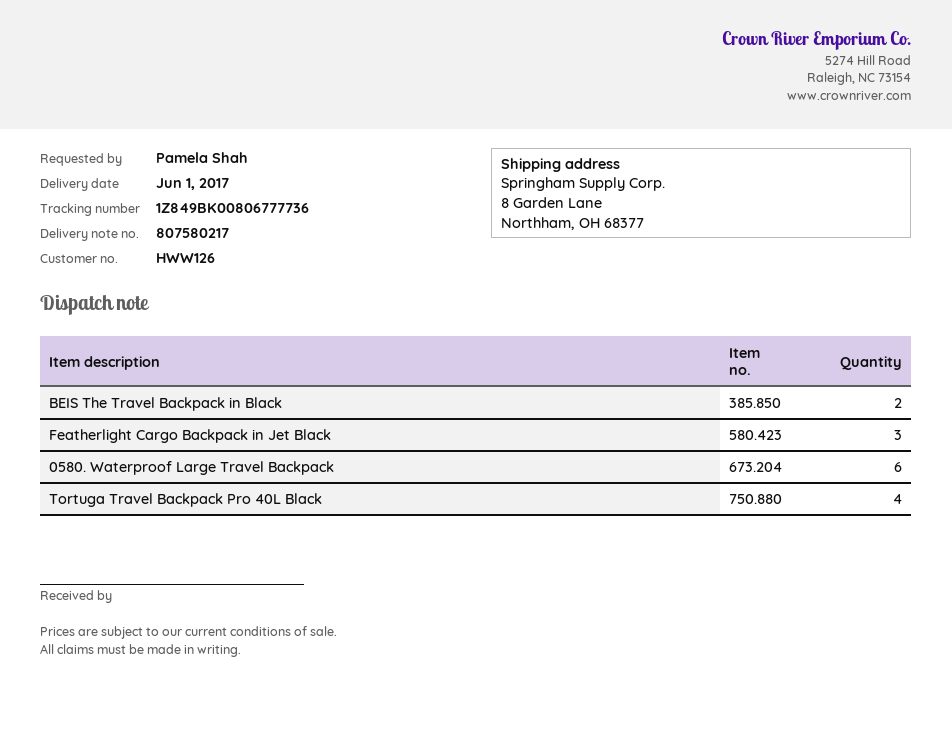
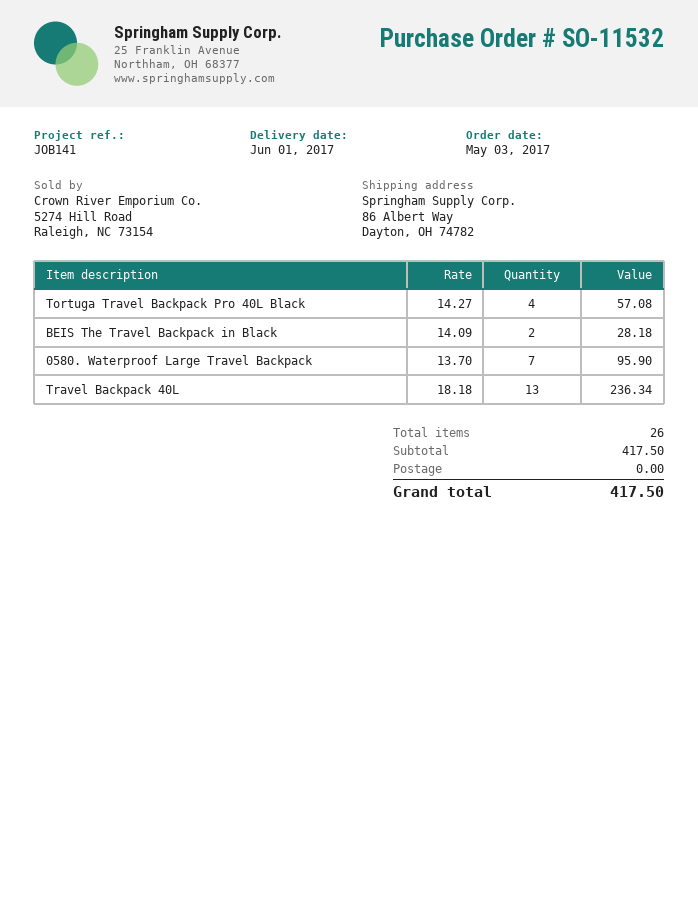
ship to: 8 Garden Lane, Northham, OH 68377 -> 86 Albert Way, Dayton, OH 74782
Featherlight Cargo Backpack in Jet Black: 3 -> none
0580. Waterproof Large Travel Backpack: 6 -> 7
Travel Backpack 40L: none -> 13

